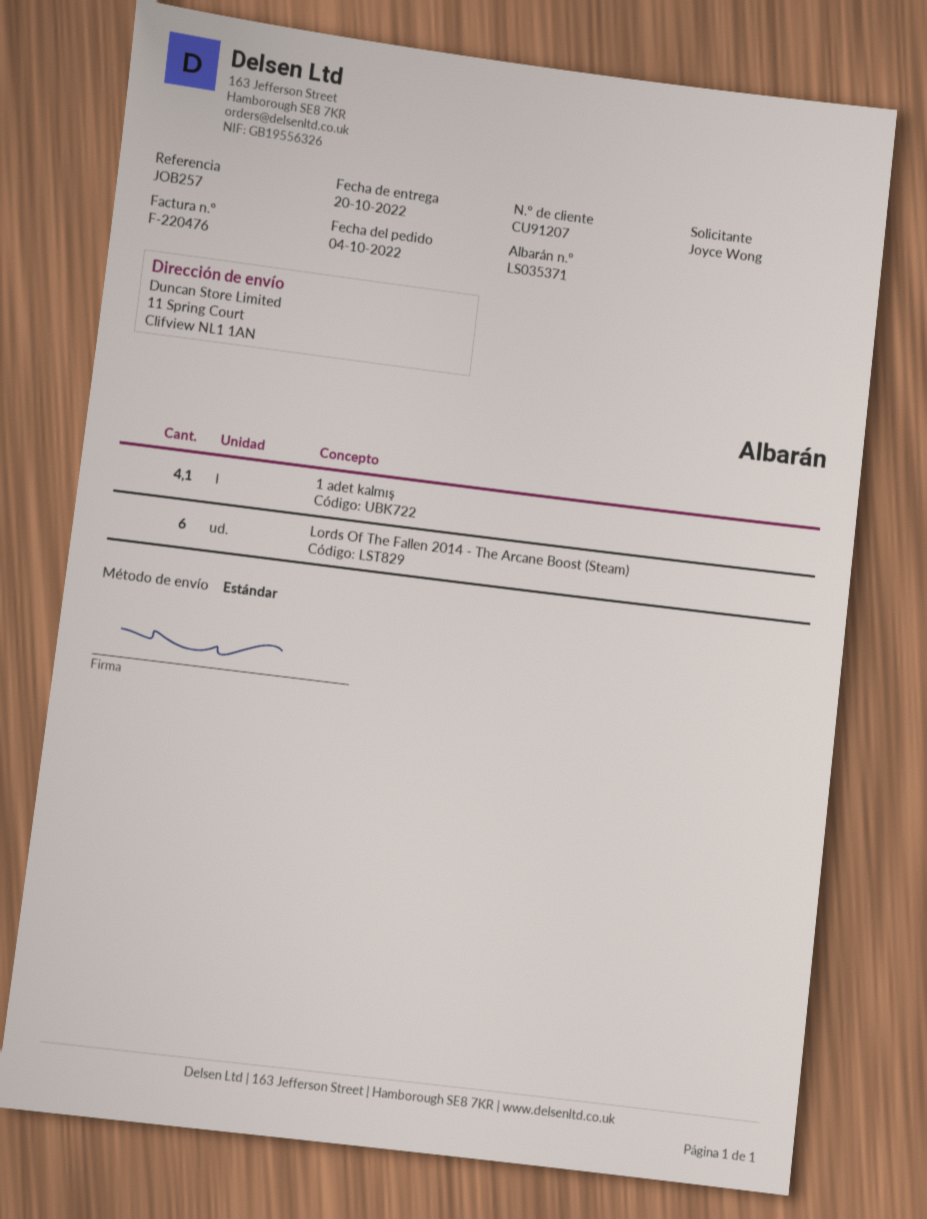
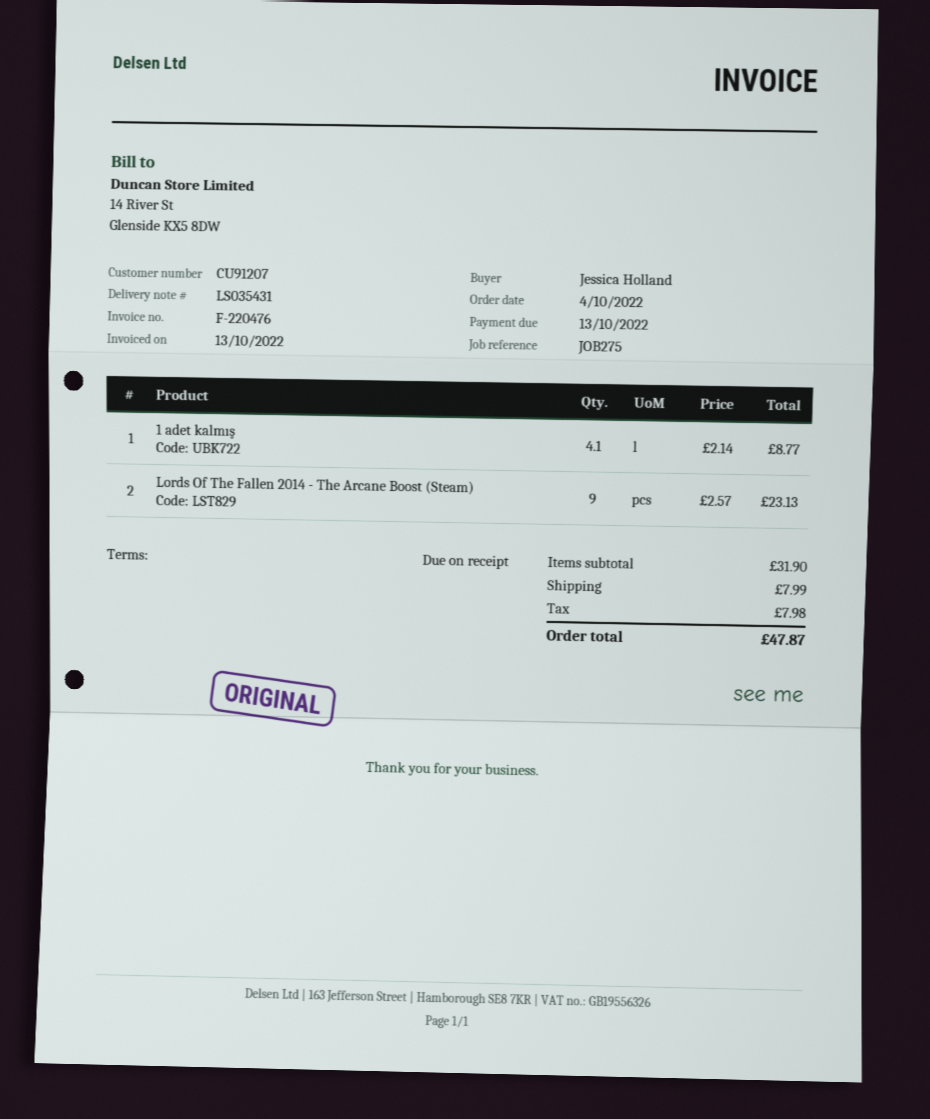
delivery note number: LS035371 -> LS035431
reference: JOB257 -> JOB275
ordered by: Joyce Wong -> Jessica Holland
Lords Of The Fallen 2014 - The Arcane Boost (Steam): 6 -> 9

